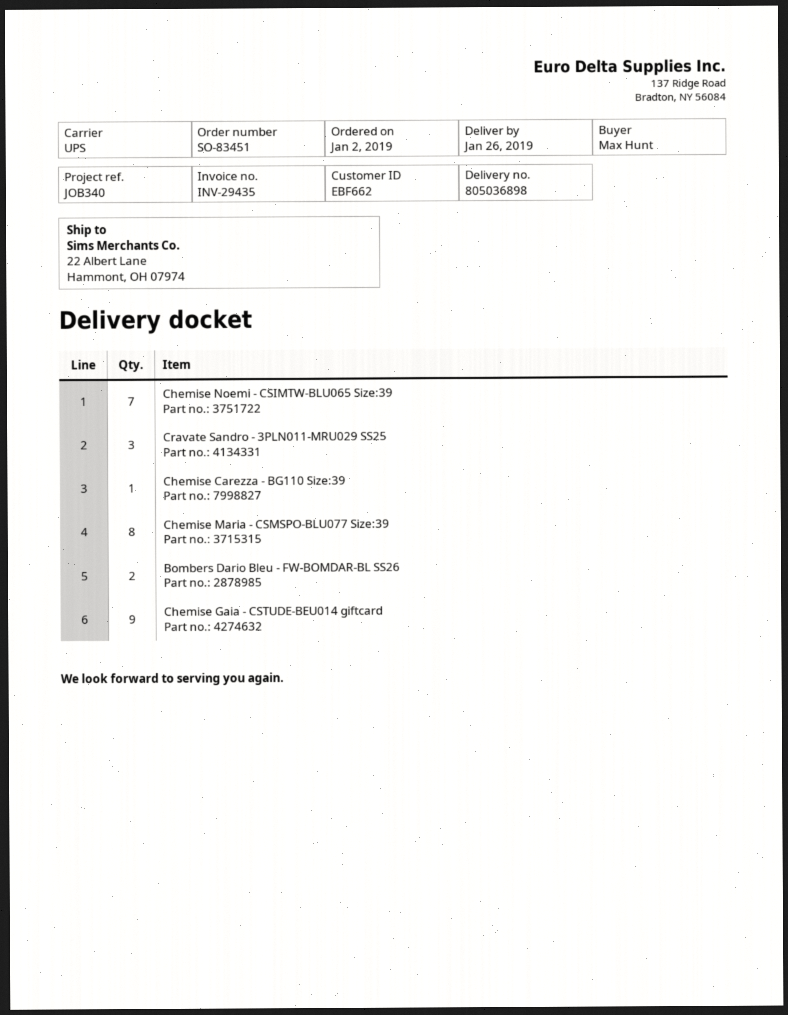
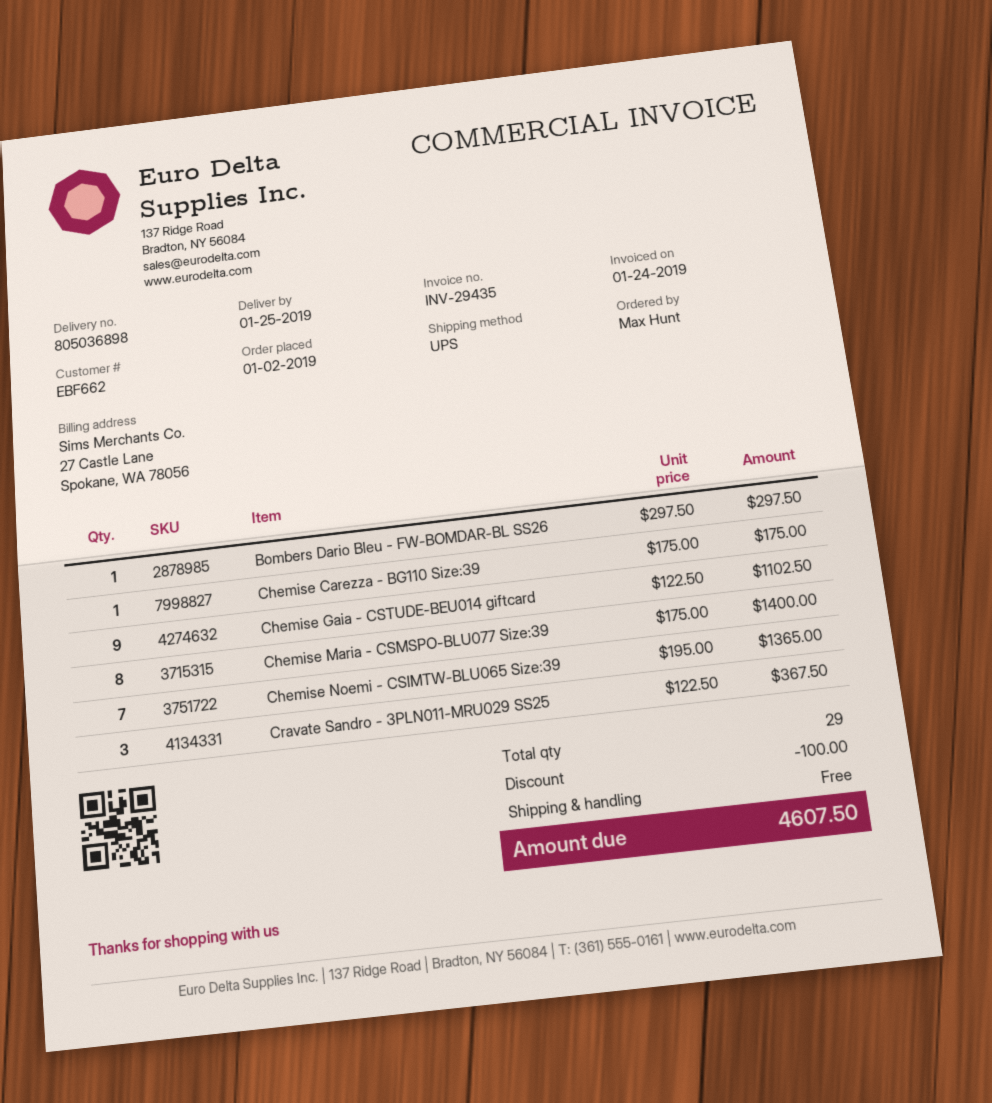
delivery date: 2019-01-26 -> 2019-01-25
Bombers Dario Bleu - FW-BOMDAR-BL SS26: 2 -> 1

